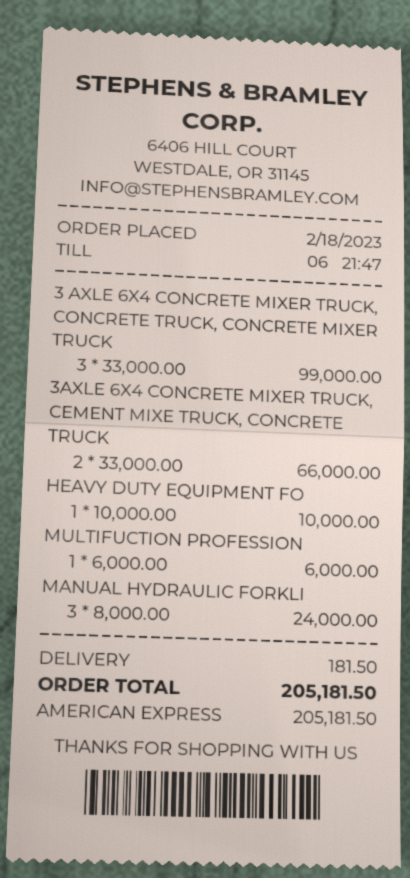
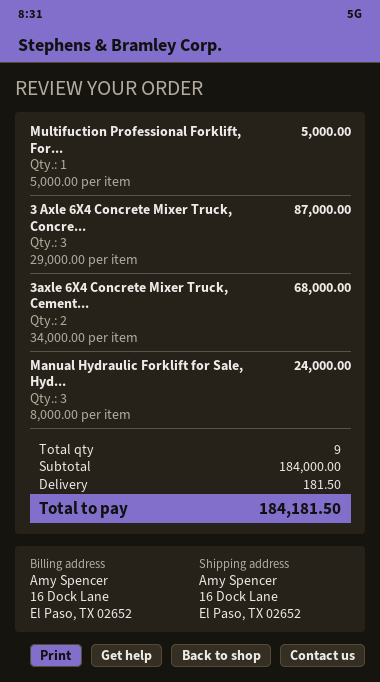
3 AXLE 6X4 CONCRETE MIXER TRUCK, CONCRETE TRUCK, CONCRETE MIXER TRUCK: 3 x 33000.00 = 99000.00 -> 3 x 29000.00 = 87000.00
3AXLE 6X4 CONCRETE MIXER TRUCK, CEMENT MIXE TRUCK, CONCRETE TRUCK: 2 x 33000.00 = 66000.00 -> 2 x 34000.00 = 68000.00
HEAVY DUTY EQUIPMENT FO: 1 x 10000.00 = 10000.00 -> none
MULTIFUCTION PROFESSION: 1 x 6000.00 = 6000.00 -> 1 x 5000.00 = 5000.00
total: 205181.50 -> 184181.50

